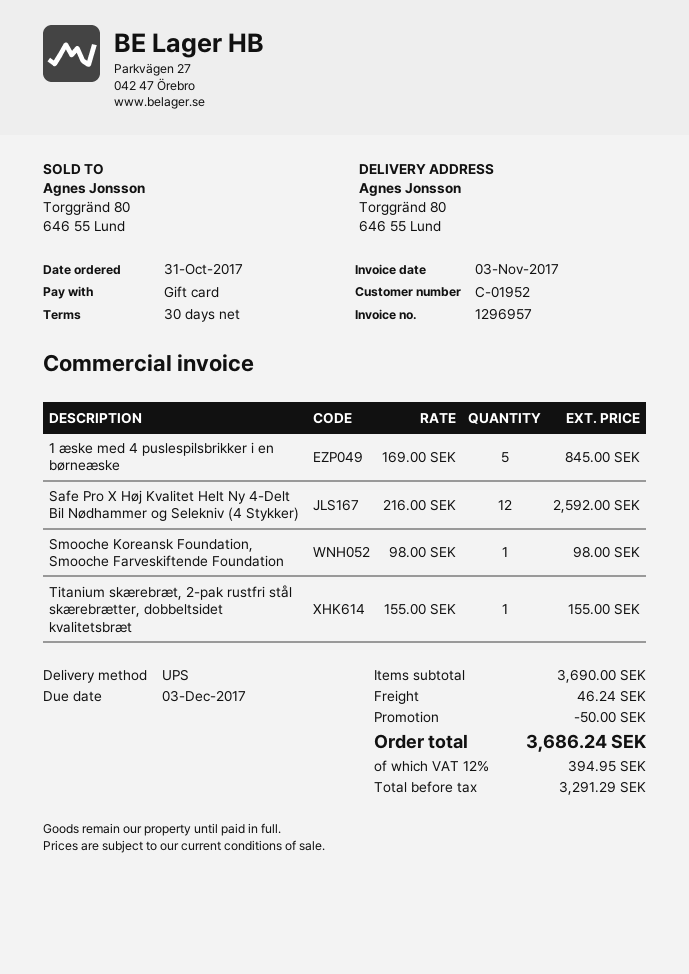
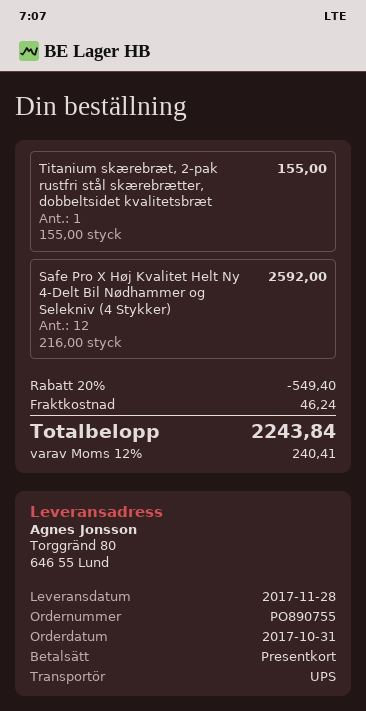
1 æske med 4 puslespilsbrikker i en børneæske: 5 x 169.00 = 845.00 -> none
Smooche Koreansk Foundation, Smooche Farveskiftende Foundation: 1 x 98.00 = 98.00 -> none
discount: 50.00 -> 549.40
tax: 12% = 394.95 -> 12% = 240.41
total: 3686.24 -> 2243.84

